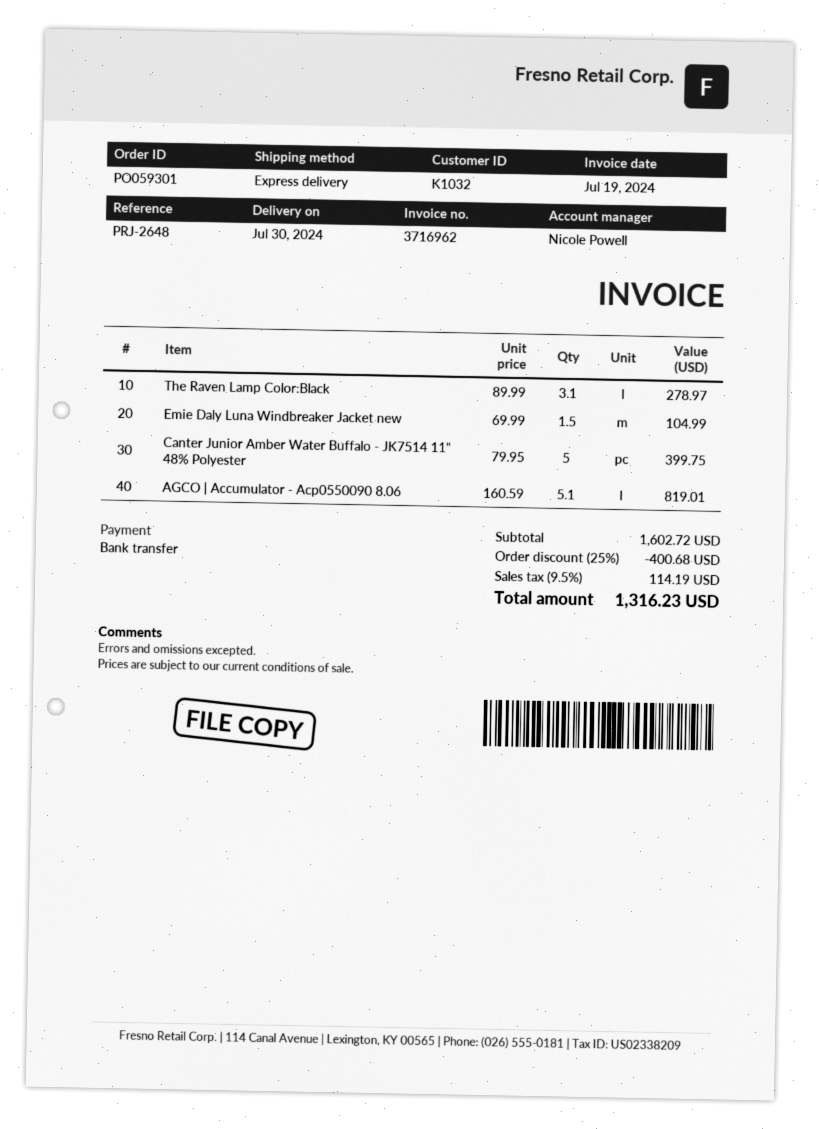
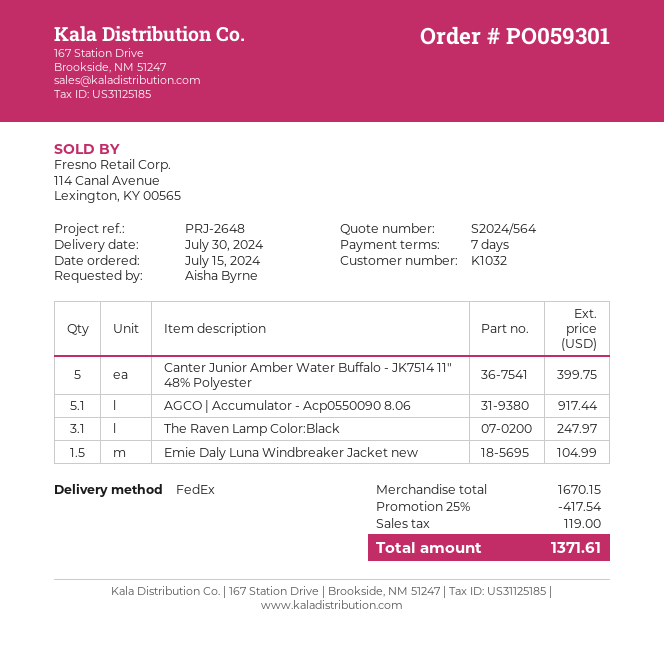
shipping method: express -> FedEx
The Raven Lamp Color:Black: 3.1 for 278.97 -> 3.1 for 247.97
AGCO | Accumulator - Acp0550090 8.06: 5.1 for 819.01 -> 5.1 for 917.44
subtotal: 1602.72 -> 1670.15
discount: 25% = 400.68 -> 25% = 417.54
tax: 114.19 -> 119.00
total: 1316.23 -> 1371.61

